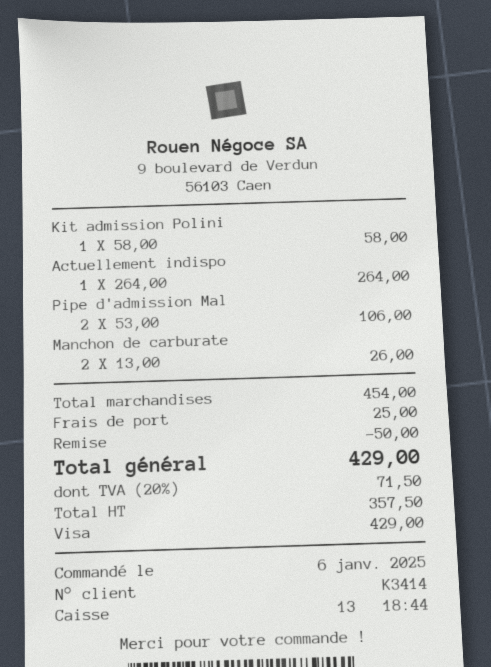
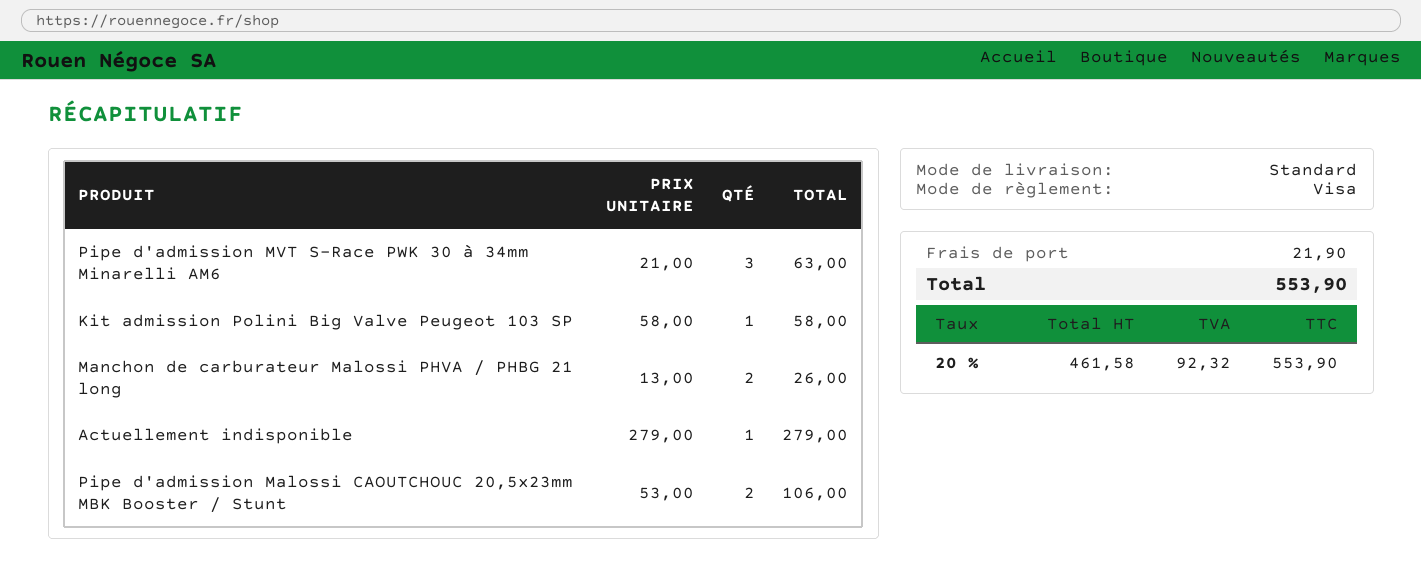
Actuellement indispo: 1 x 264.00 = 264.00 -> 1 x 279.00 = 279.00
Pipe d'admission MVT S-Race PWK 30 à 34mm Minarelli AM6: none -> 3 x 21.00 = 63.00
discount: 50.00 -> none
shipping: 25.00 -> 21.90
net: 357.50 -> 461.58
tax: 20% = 71.50 -> 20% = 92.32
total: 429.00 -> 553.90

